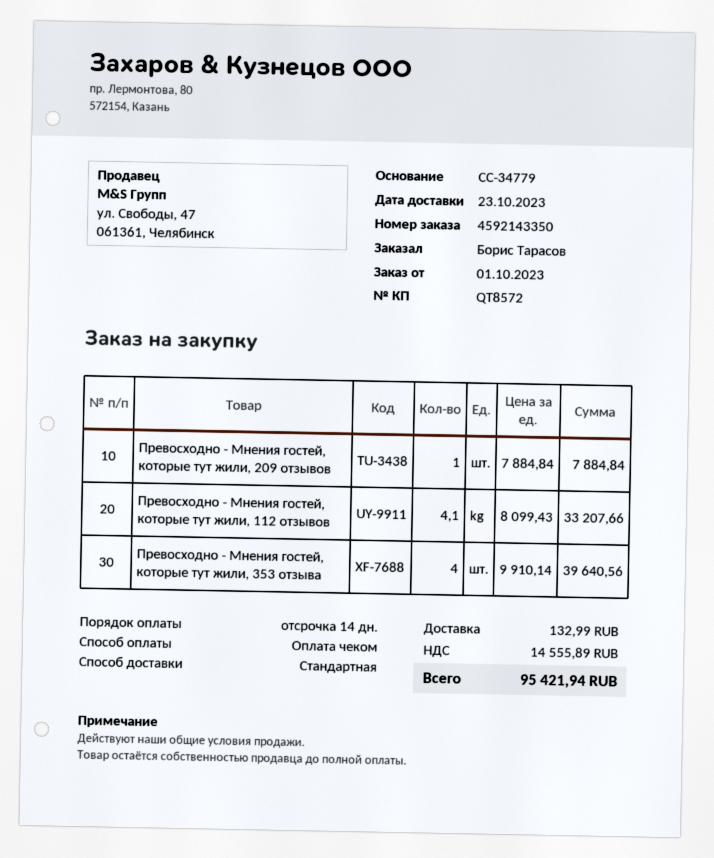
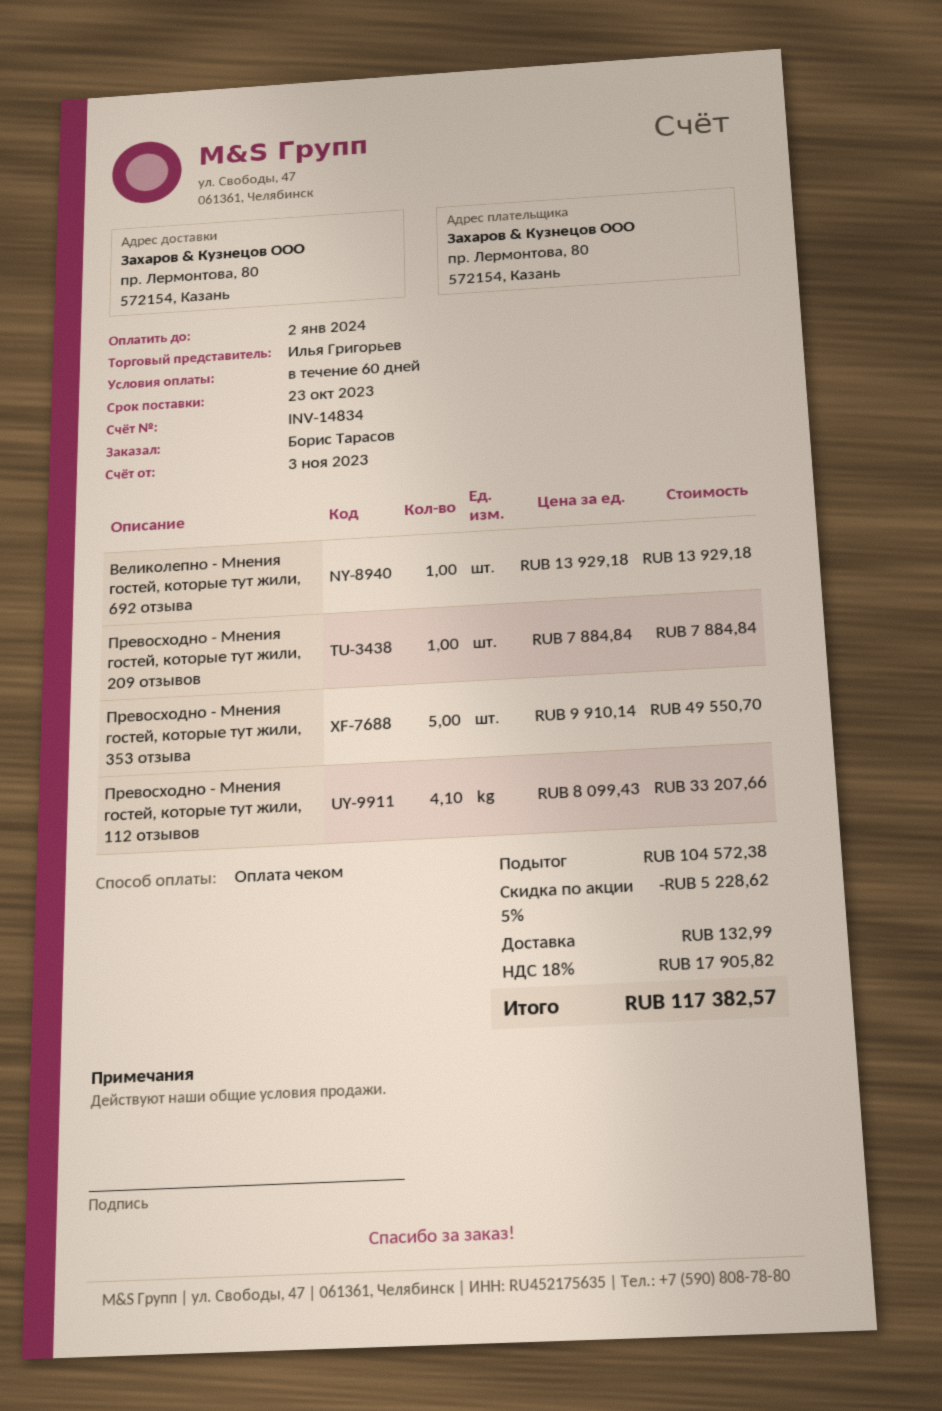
payment terms: 14 days -> 60 days
Превосходно - Мнения гостей, которые тут жили, 353 отзыва: 4 x 9910.14 = 39640.56 -> 5 x 9910.14 = 49550.70
Великолепно - Мнения гостей, которые тут жили, 692 отзыва: none -> 1 x 13929.18 = 13929.18
discount: none -> 5% = 5228.62
tax: 14555.89 -> 17905.82
total: 95421.94 -> 117382.57

